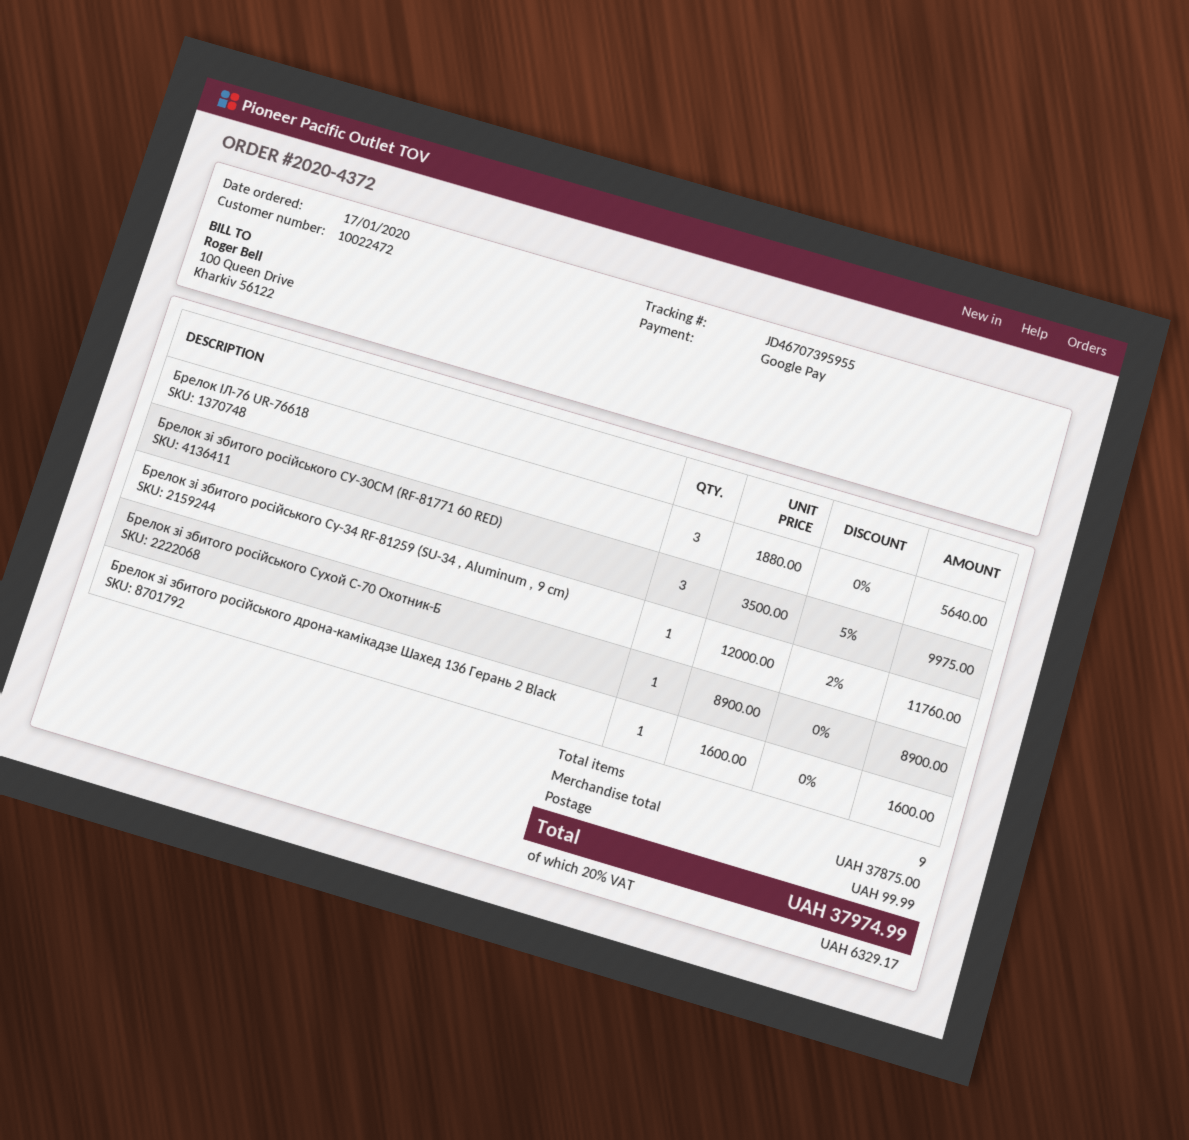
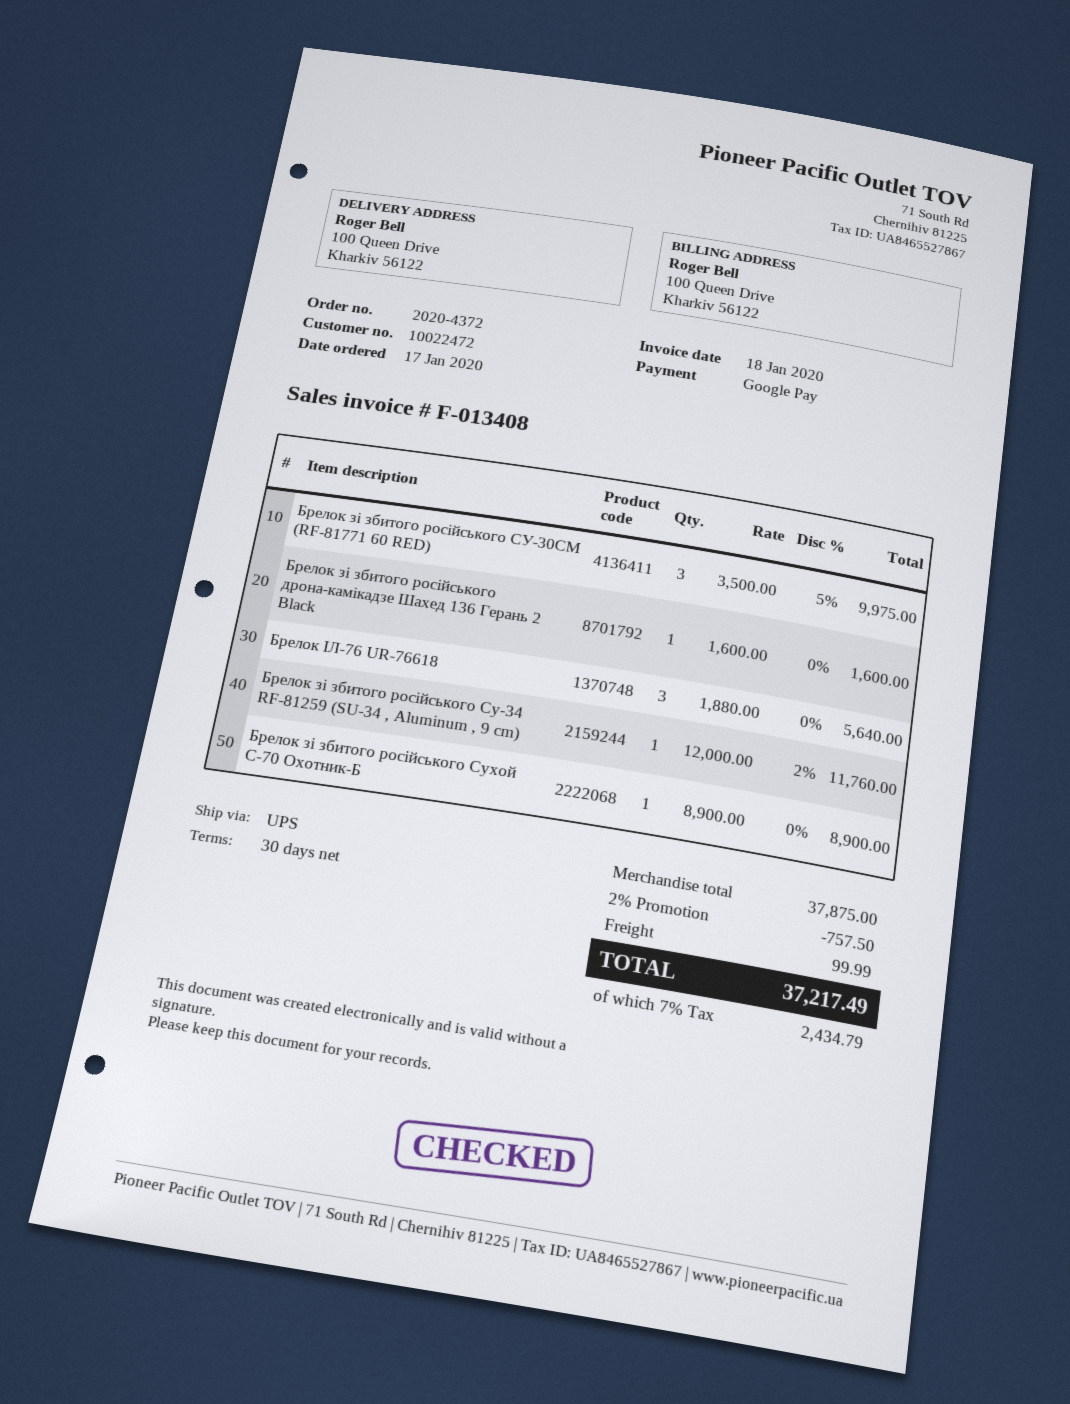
discount: none -> 2% = 757.50
tax: 20% = 6329.17 -> 7% = 2434.79
total: 37974.99 -> 37217.49

